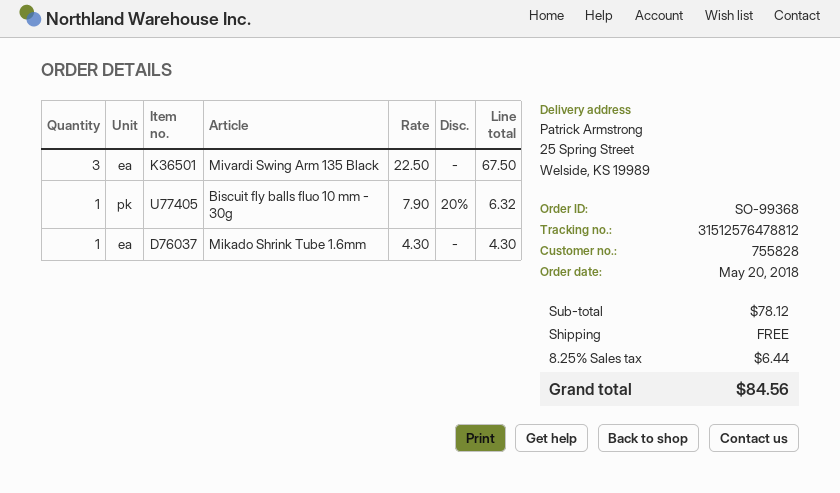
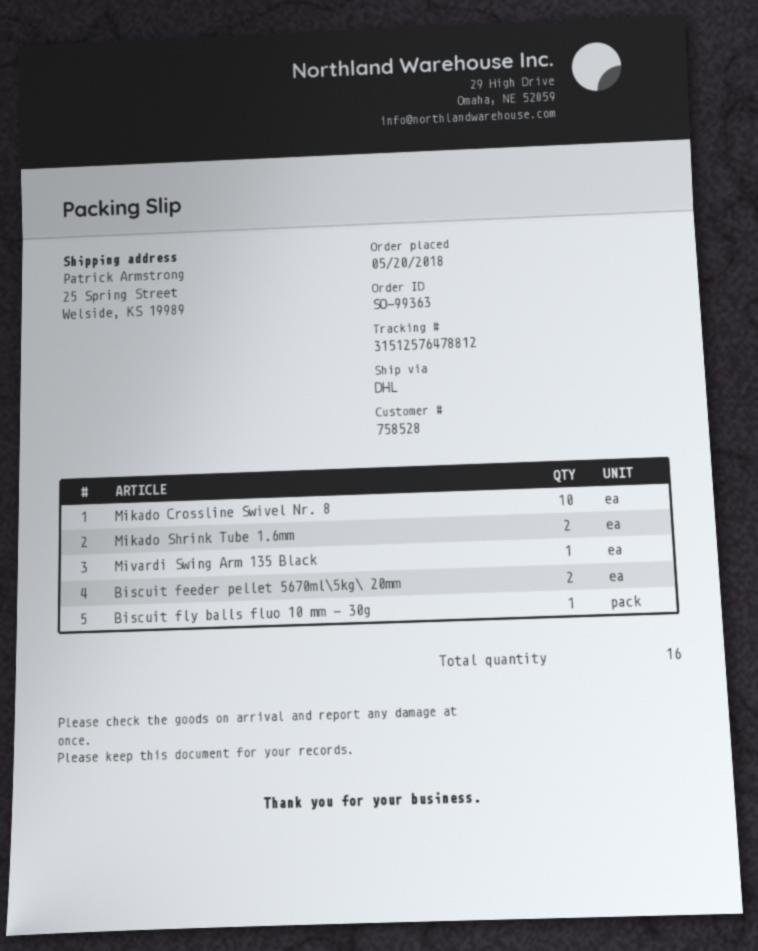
order number: SO-99368 -> SO-99363
customer number: 755828 -> 758528
Mivardi Swing Arm 135 Black: 3 -> 1
Mikado Shrink Tube 1.6mm: 1 -> 2
Mikado Crossline Swivel Nr. 8: none -> 10
Biscuit feeder pellet 5670ml\5kg\ 20mm: none -> 2

